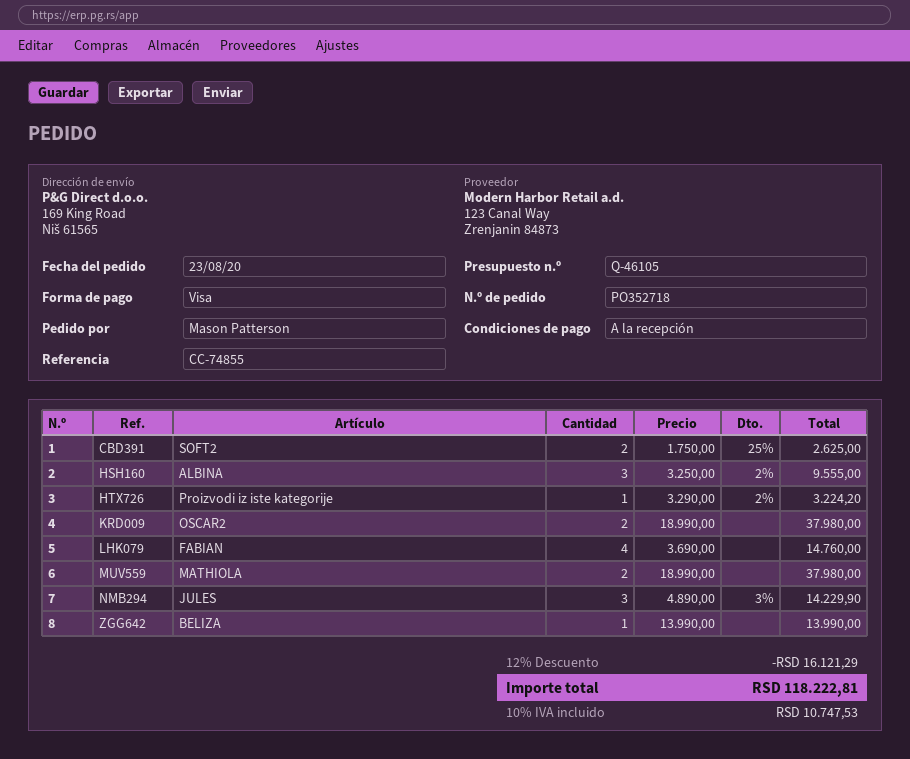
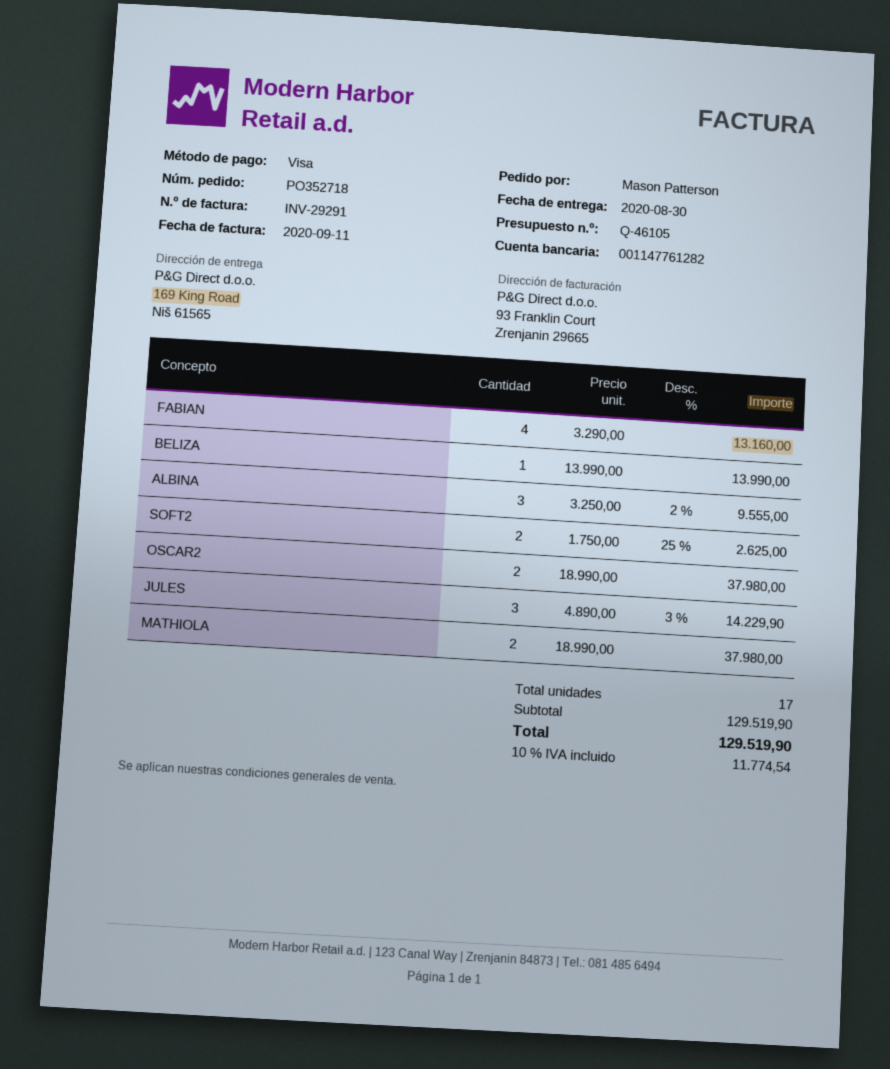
Proizvodi iz iste kategorije: 1 x 3290.00 - 2% = 3224.20 -> none
FABIAN: 4 x 3690.00 = 14760.00 -> 4 x 3290.00 = 13160.00
discount: 12% = 16121.29 -> none
tax: 10% = 10747.53 -> 10% = 11774.54
total: 118222.81 -> 129519.90

